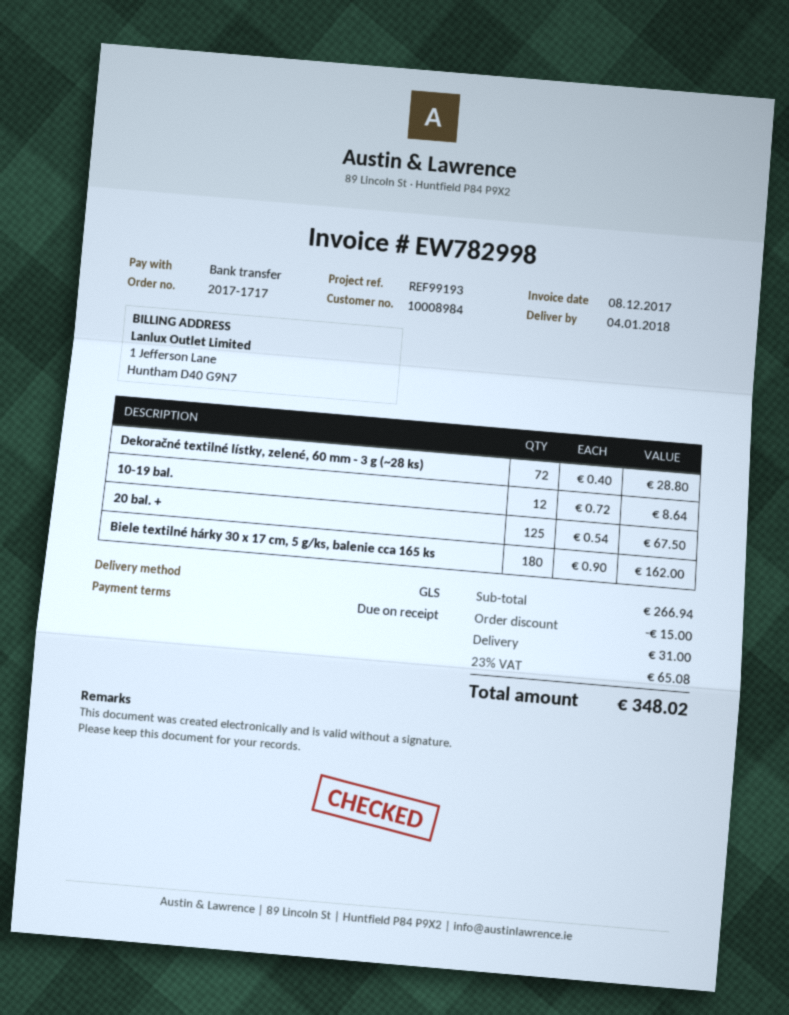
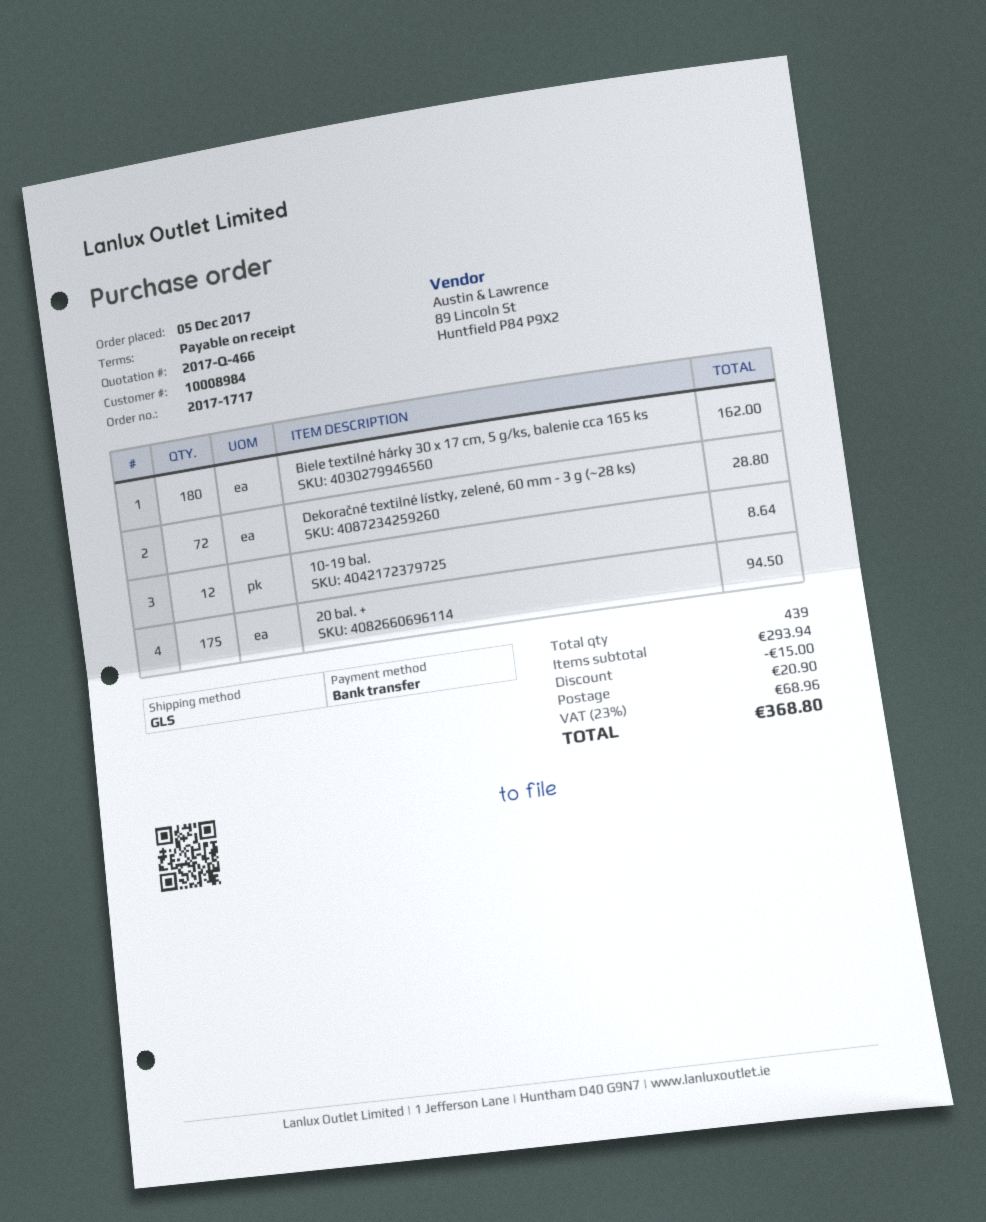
20 bal. +: 125 for 67.50 -> 175 for 94.50
subtotal: 266.94 -> 293.94
shipping: 31.00 -> 20.90
tax: 23% = 65.08 -> 23% = 68.96
total: 348.02 -> 368.80

